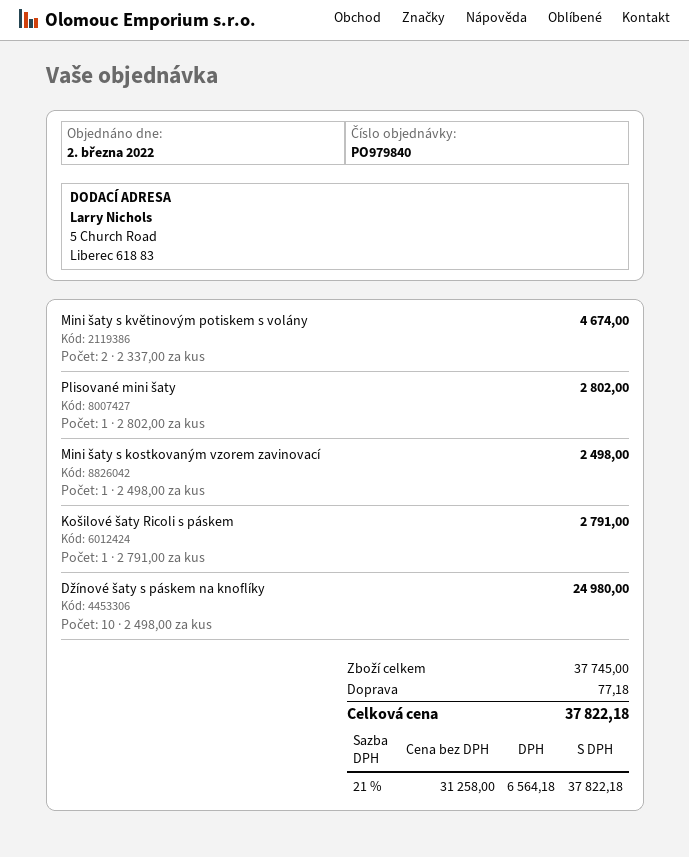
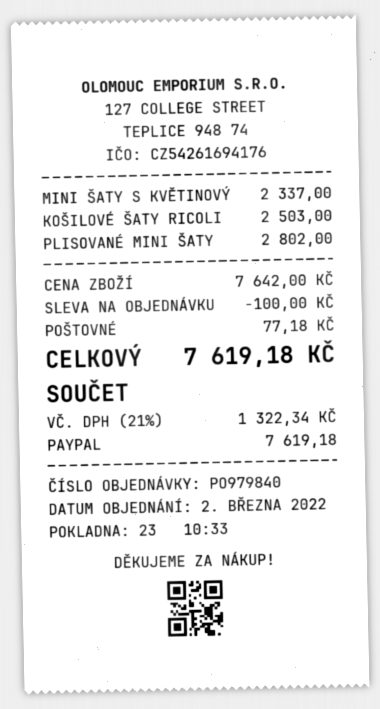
Mini šaty s květinovým potiskem s volány: 2 x 2337.00 = 4674.00 -> 1 x 2337.00 = 2337.00
Mini šaty s kostkovaným vzorem zavinovací: 1 x 2498.00 = 2498.00 -> none
Košilové šaty Ricoli s páskem: 1 x 2791.00 = 2791.00 -> 1 x 2503.00 = 2503.00
Džínové šaty s páskem na knoflíky: 10 x 2498.00 = 24980.00 -> none
subtotal: 37745.00 -> 7642.00
discount: none -> 100.00
tax: 21% = 6564.18 -> 21% = 1322.34
total: 37822.18 -> 7619.18

